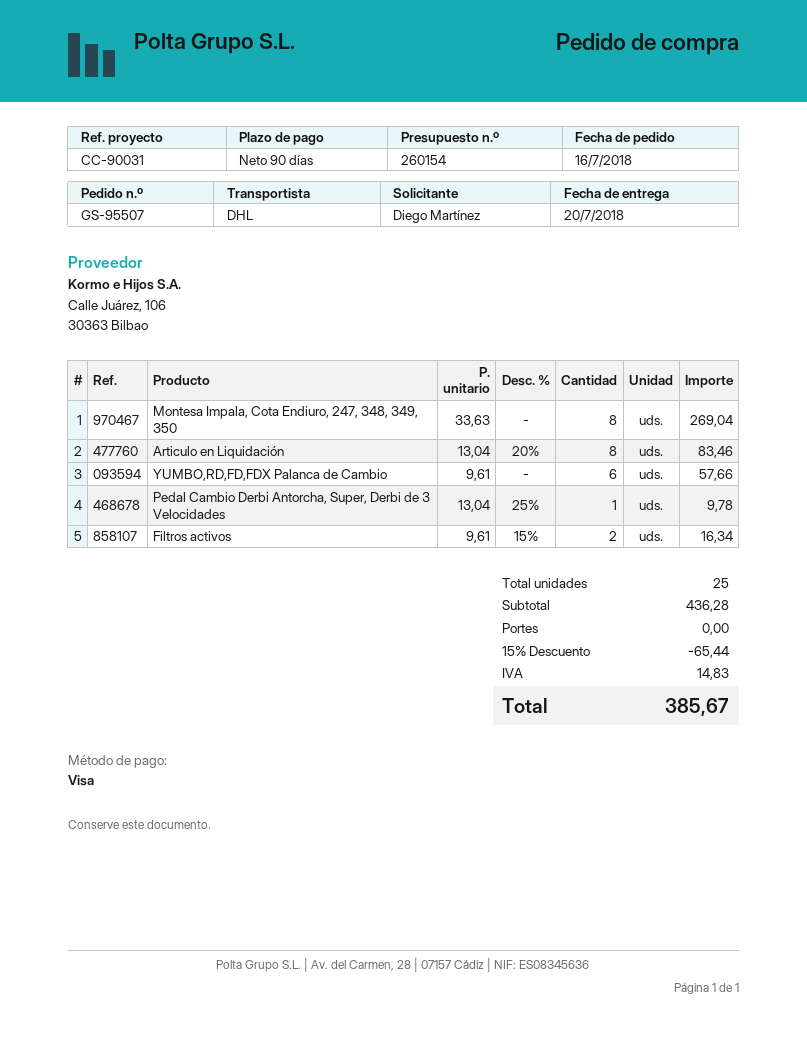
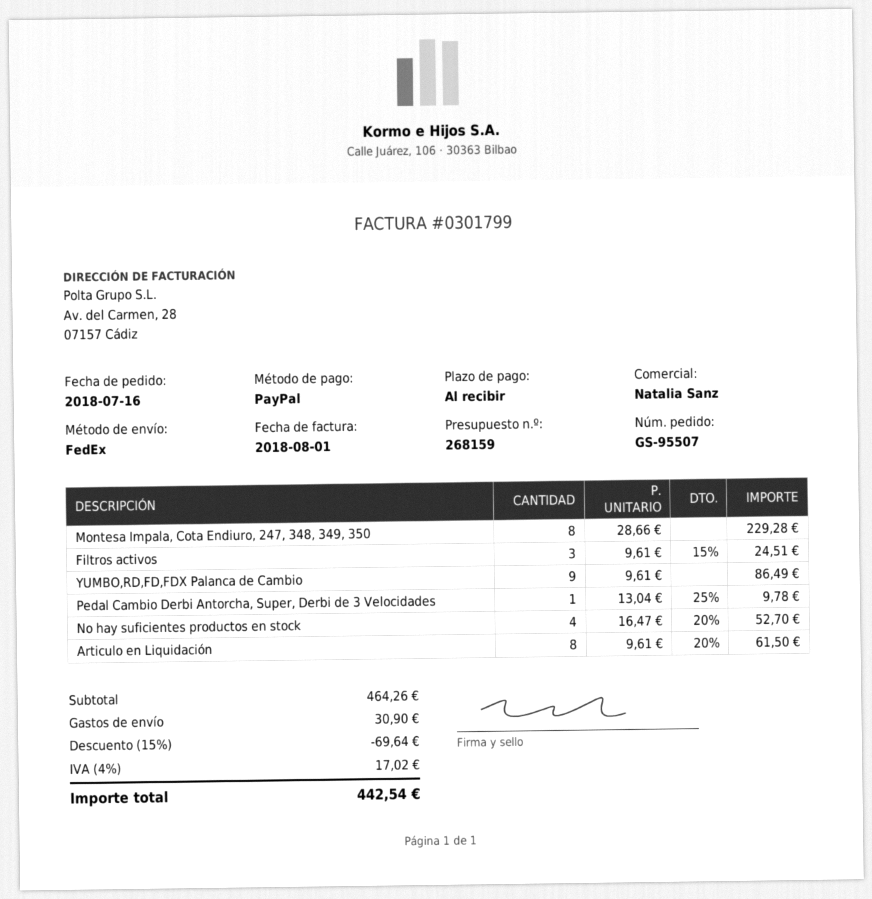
quote number: 260154 -> 268159
payment terms: 90 days -> on receipt
payment method: Visa -> PayPal
shipping method: DHL -> FedEx
Montesa Impala, Cota Endiuro, 247, 348, 349, 350: 8 x 33.63 = 269.04 -> 8 x 28.66 = 229.28
Articulo en Liquidación: 8 x 13.04 - 20% = 83.46 -> 8 x 9.61 - 20% = 61.50
YUMBO,RD,FD,FDX Palanca de Cambio: 6 x 9.61 = 57.66 -> 9 x 9.61 = 86.49
Filtros activos: 2 x 9.61 - 15% = 16.34 -> 3 x 9.61 - 15% = 24.51
No hay suficientes productos en stock: none -> 4 x 16.47 - 20% = 52.70
subtotal: 436.28 -> 464.26
discount: 15% = 65.44 -> 15% = 69.64
shipping: 0.00 -> 30.90
tax: 14.83 -> 17.02
total: 385.67 -> 442.54

